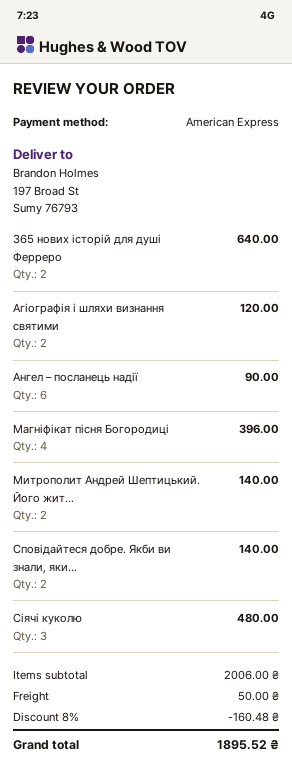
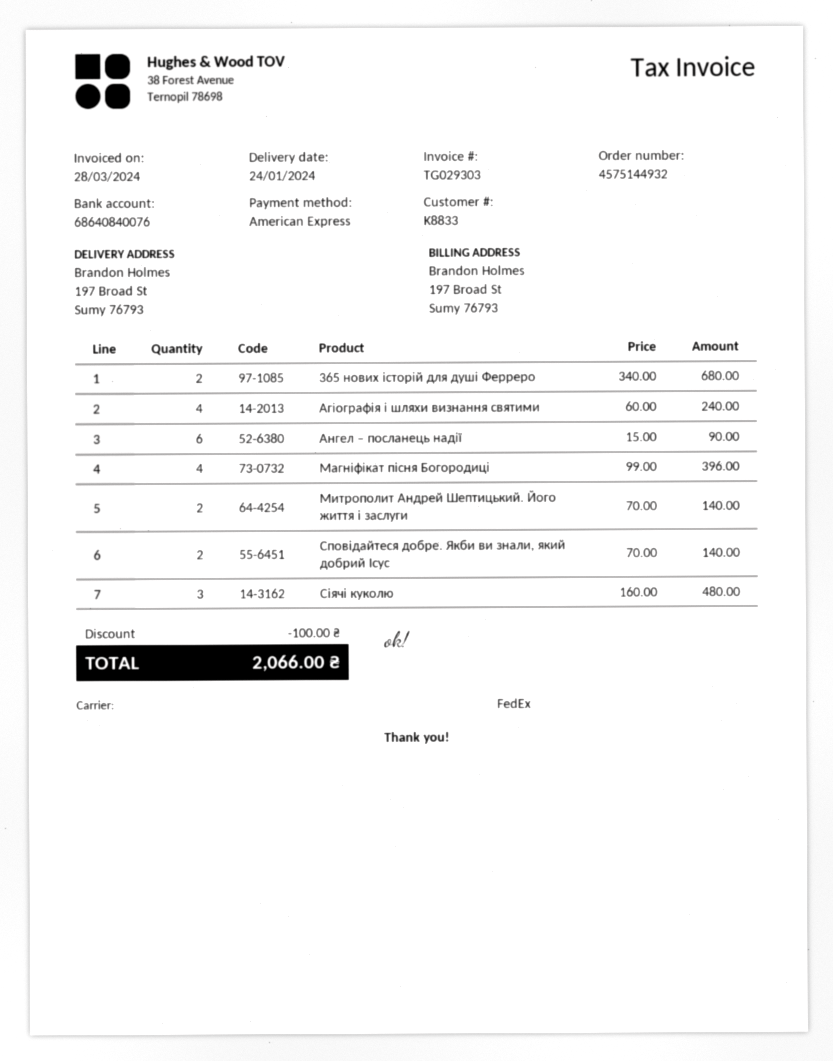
365 нових історій для душі Ферреро: 2 for 640.00 -> 2 for 680.00
Агіографія і шляхи визнання святими: 2 for 120.00 -> 4 for 240.00
discount: 160.48 -> 100.00
shipping: 50.00 -> none
total: 1895.52 -> 2066.00

